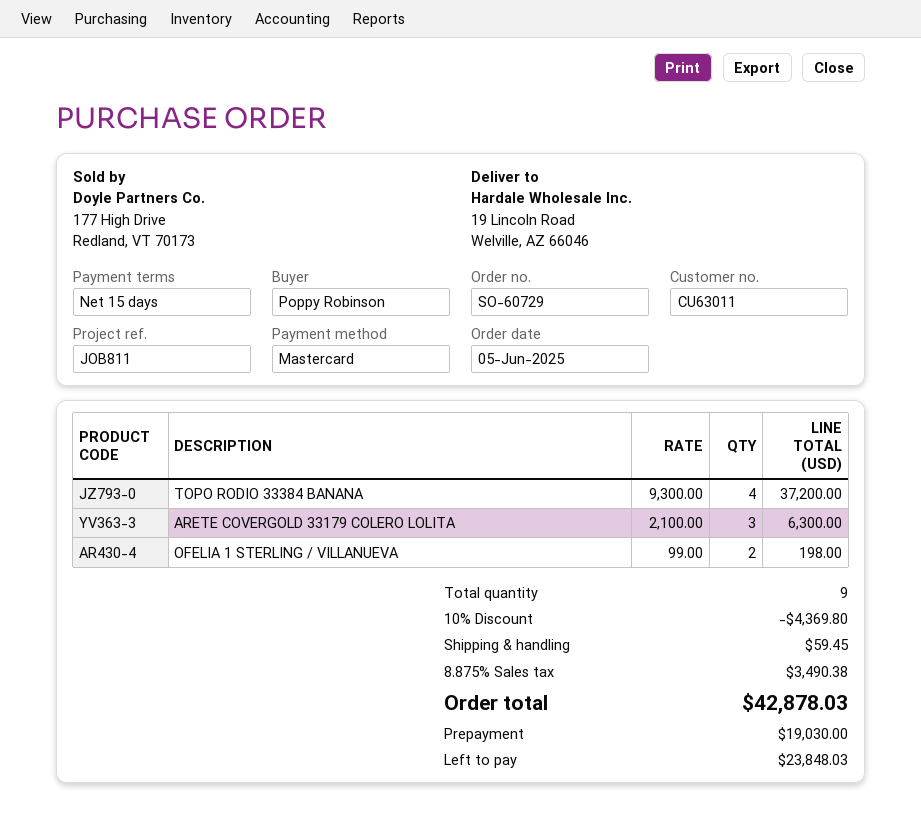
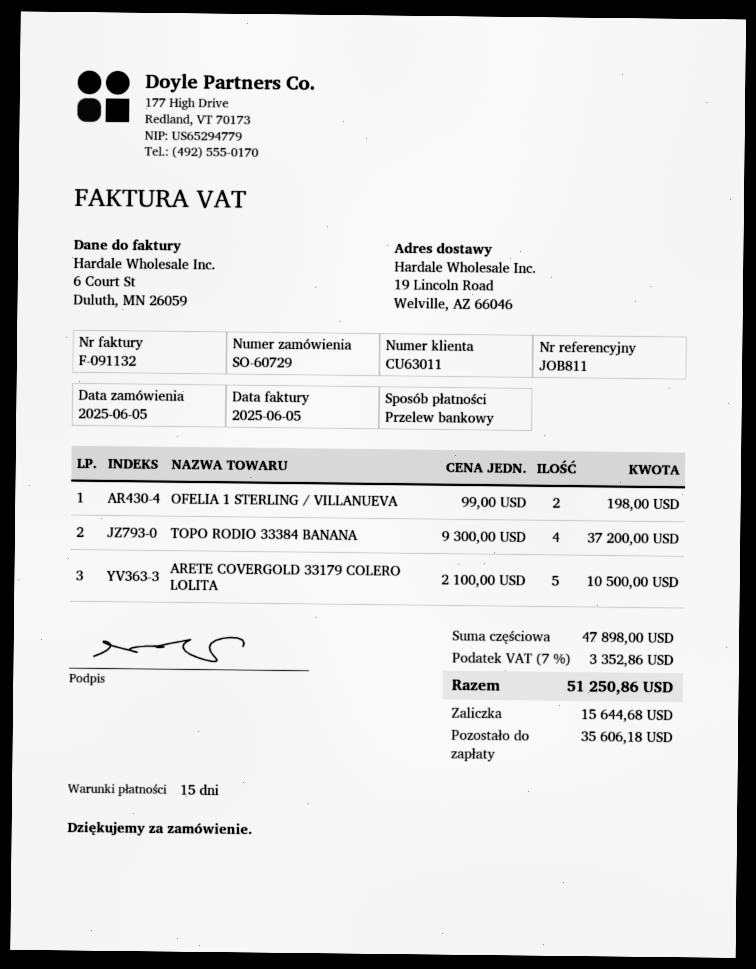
payment method: Mastercard -> bank transfer
ARETE COVERGOLD 33179 COLERO LOLITA: 3 x 2100.00 = 6300.00 -> 5 x 2100.00 = 10500.00
discount: 10% = 4369.80 -> none
shipping: 59.45 -> none
tax: 8.875% = 3490.38 -> 7% = 3352.86
total: 42878.03 -> 51250.86
deposit: 19030.00 -> 15644.68
balance: 23848.03 -> 35606.18

